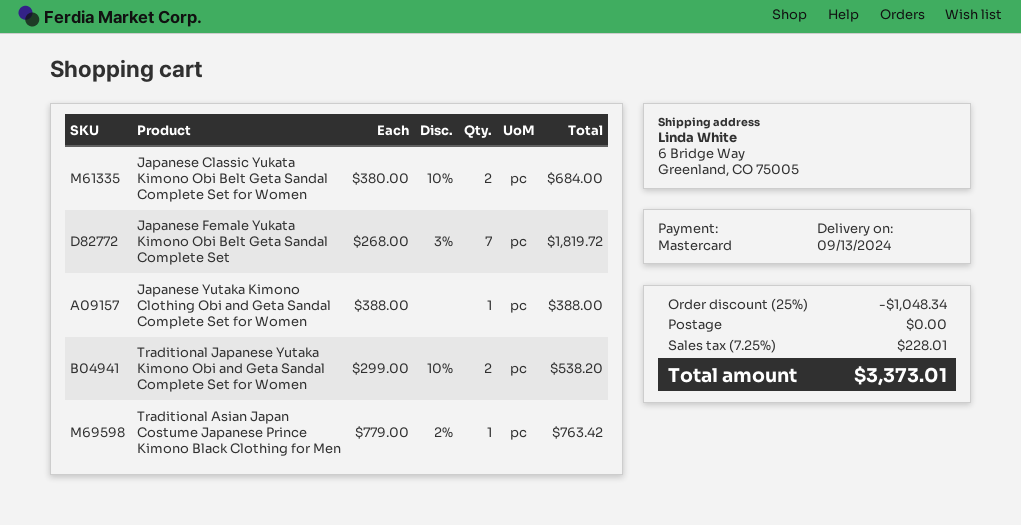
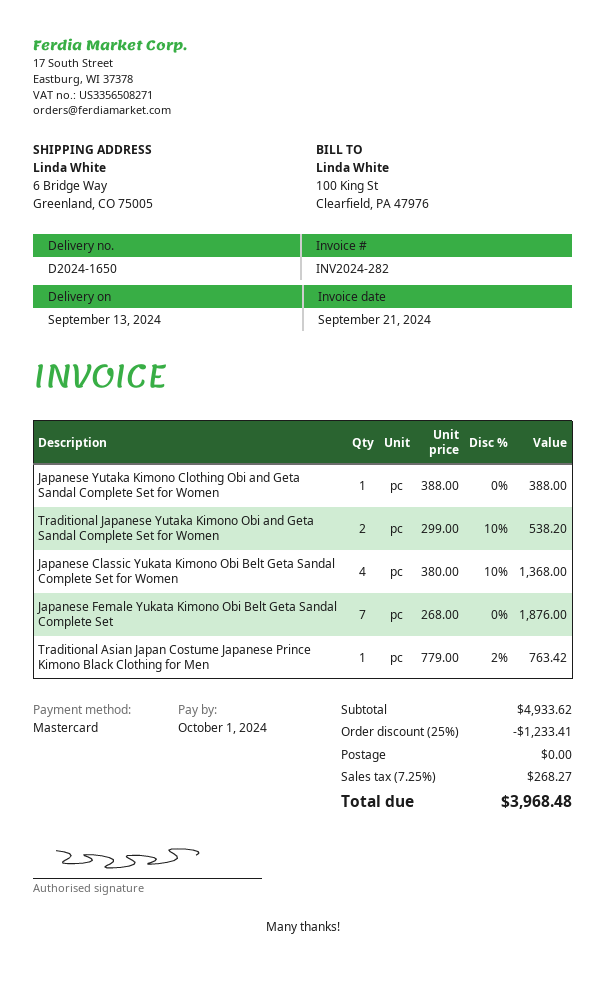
Japanese Classic Yukata Kimono Obi Belt Geta Sandal Complete Set for Women: 2 x 380.00 - 10% = 684.00 -> 4 x 380.00 - 10% = 1368.00
Japanese Female Yukata Kimono Obi Belt Geta Sandal Complete Set: 7 x 268.00 - 3% = 1819.72 -> 7 x 268.00 = 1876.00
discount: 25% = 1048.34 -> 25% = 1233.41
tax: 7.25% = 228.01 -> 7.25% = 268.27
total: 3373.01 -> 3968.48

